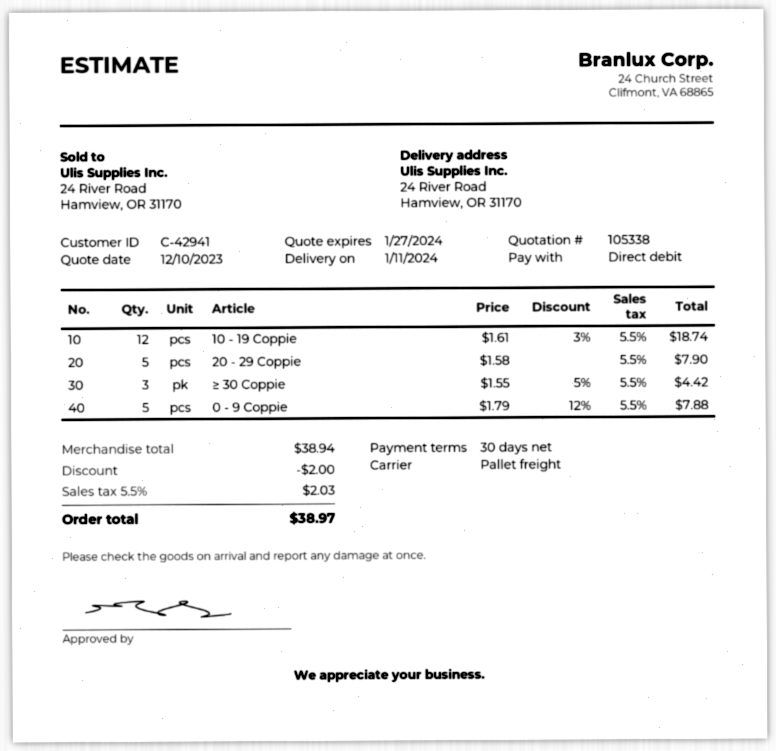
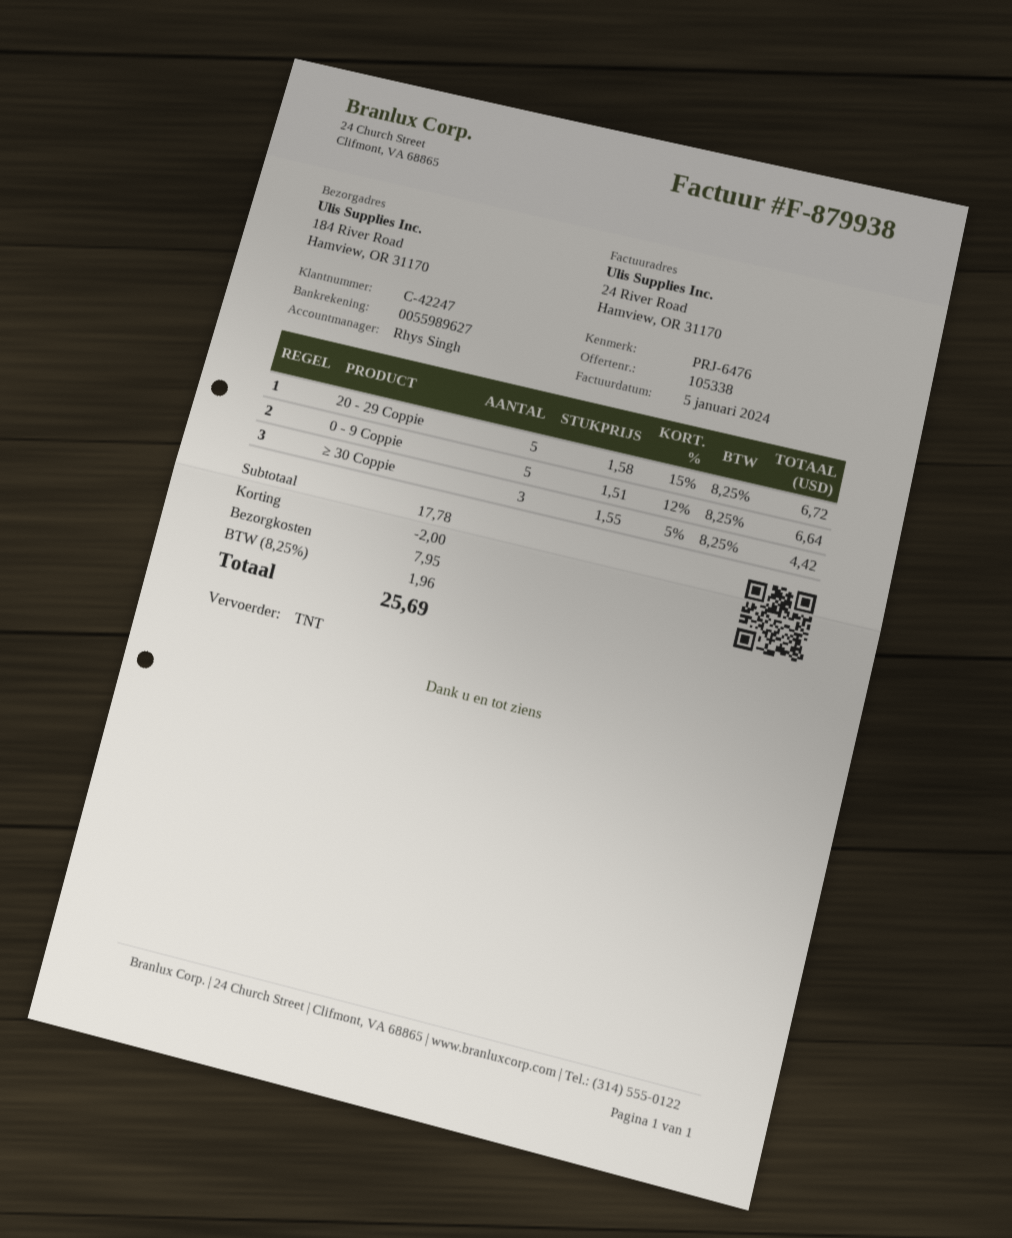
customer number: C-42941 -> C-42247
shipping method: pallet freight -> TNT
ship to: 24 River Road, Hamview, OR 31170 -> 184 River Road, Hamview, OR 31170
10 - 19 Coppie: 12 x 1.61 - 3% = 18.74 -> none
20 - 29 Coppie: 5 x 1.58 = 7.90 -> 5 x 1.58 - 15% = 6.72
0 - 9 Coppie: 5 x 1.79 - 12% = 7.88 -> 5 x 1.51 - 12% = 6.64
subtotal: 38.94 -> 17.78
shipping: none -> 7.95
tax: 5.5% = 2.03 -> 8.25% = 1.96
total: 38.97 -> 25.69

